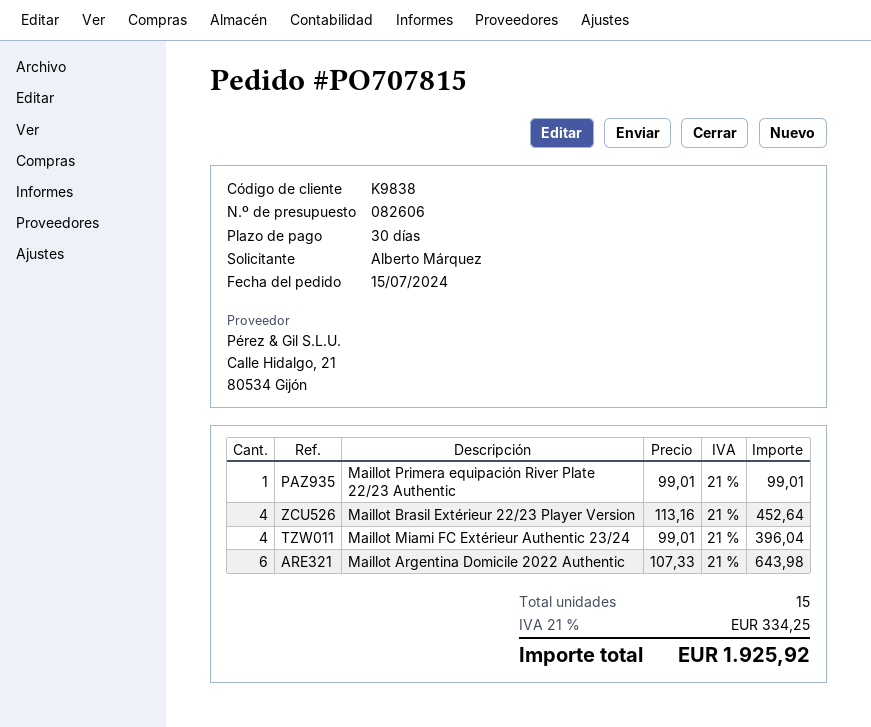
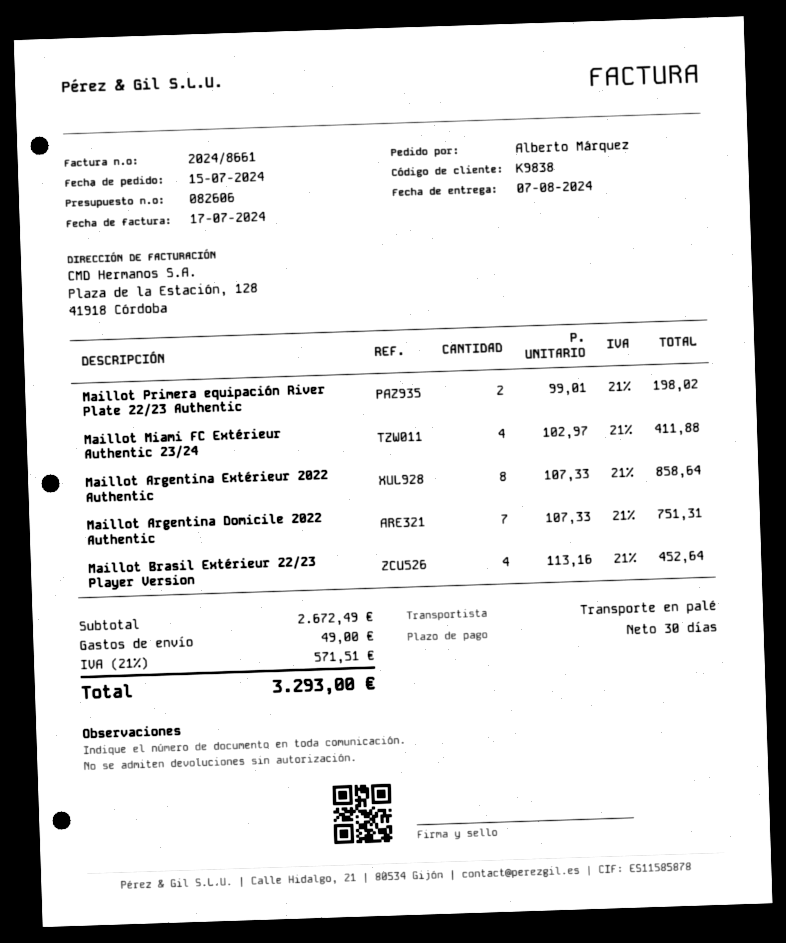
Maillot Primera equipación River Plate 22/23 Authentic: 1 x 99.01 = 99.01 -> 2 x 99.01 = 198.02
Maillot Miami FC Extérieur Authentic 23/24: 4 x 99.01 = 396.04 -> 4 x 102.97 = 411.88
Maillot Argentina Domicile 2022 Authentic: 6 x 107.33 = 643.98 -> 7 x 107.33 = 751.31
Maillot Argentina Extérieur 2022 Authentic: none -> 8 x 107.33 = 858.64
shipping: none -> 49.00
tax: 21% = 334.25 -> 21% = 571.51
total: 1925.92 -> 3293.00

